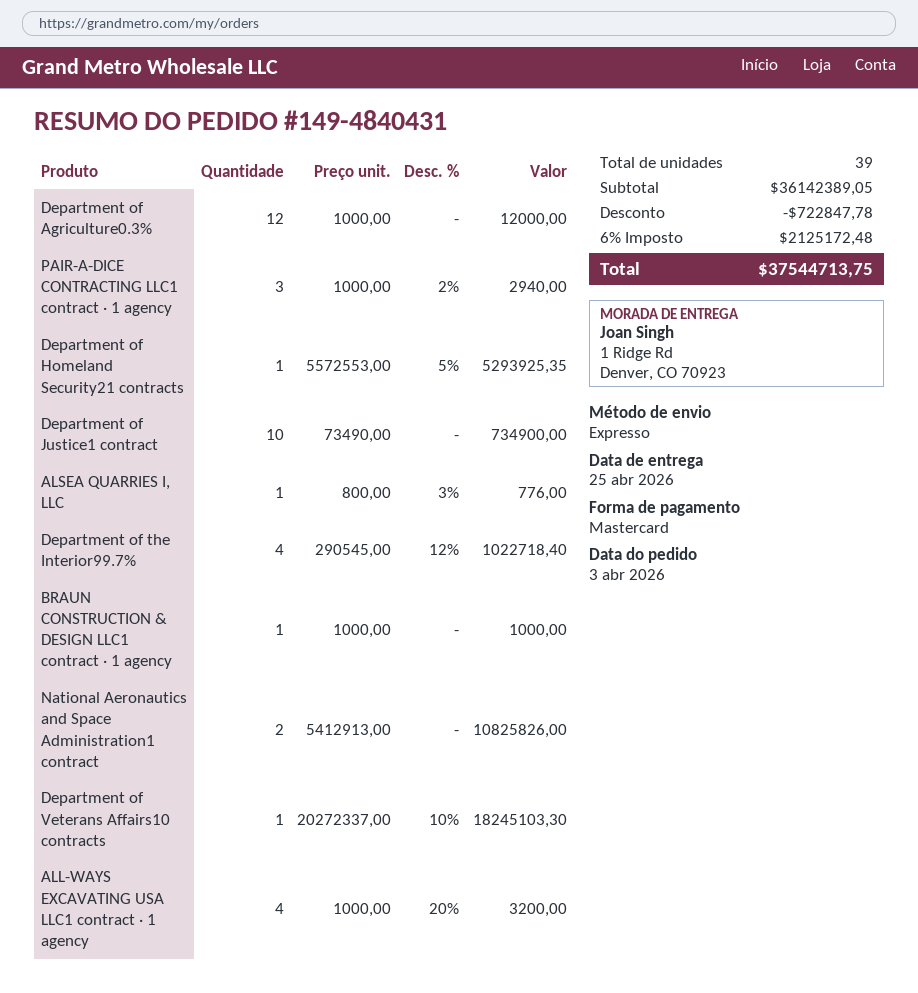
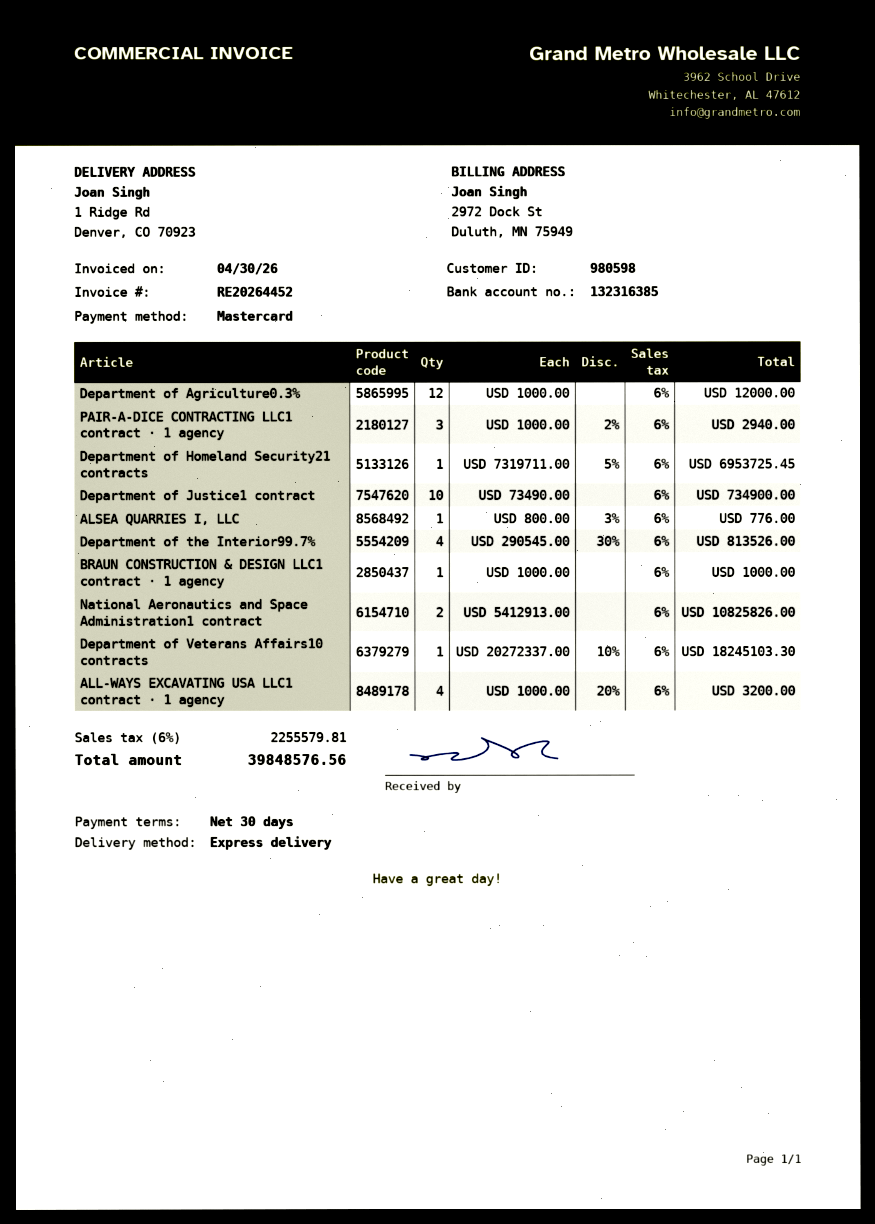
Department of Homeland Security21 contracts: 1 x 5572553.00 - 5% = 5293925.35 -> 1 x 7319711.00 - 5% = 6953725.45
Department of the Interior99.7%: 4 x 290545.00 - 12% = 1022718.40 -> 4 x 290545.00 - 30% = 813526.00
discount: 722847.78 -> none
tax: 6% = 2125172.48 -> 6% = 2255579.81
total: 37544713.75 -> 39848576.56

